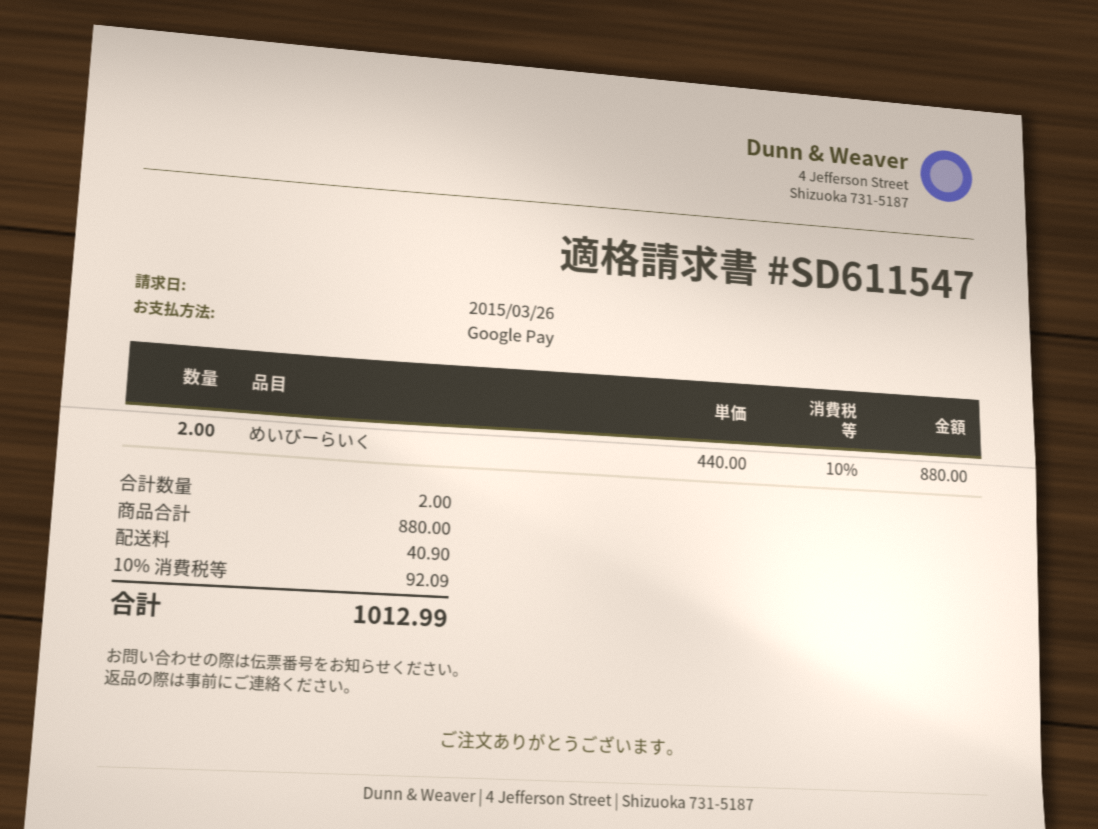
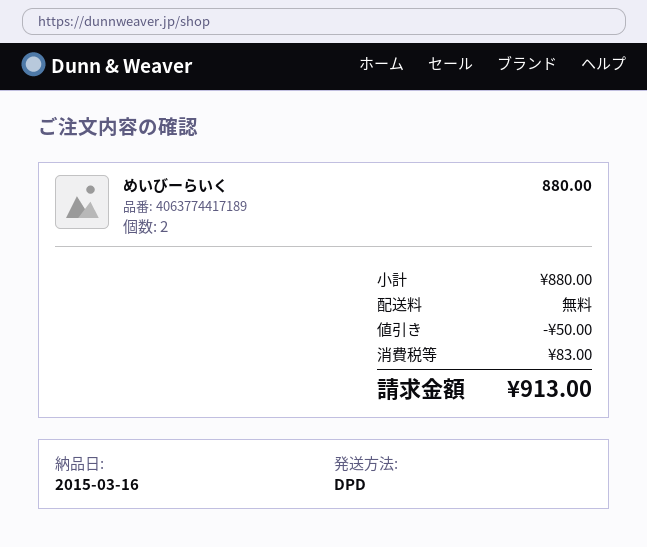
discount: none -> 50.00
shipping: 40.90 -> 0.00
tax: 92.09 -> 83.00
total: 1012.99 -> 913.00

